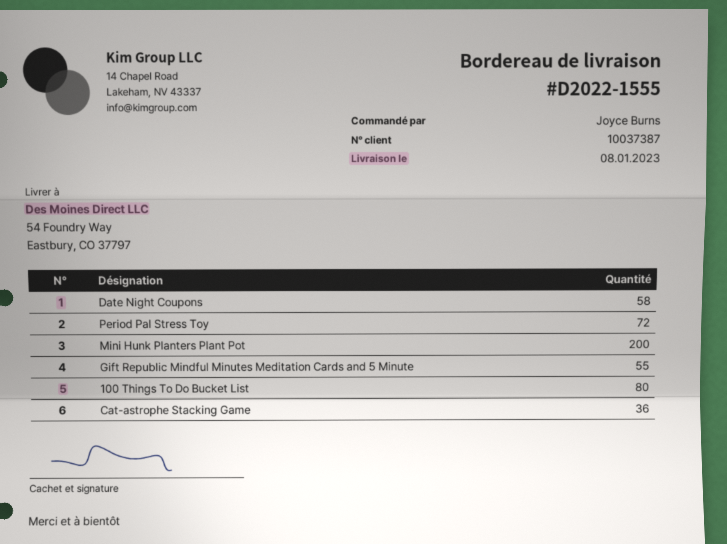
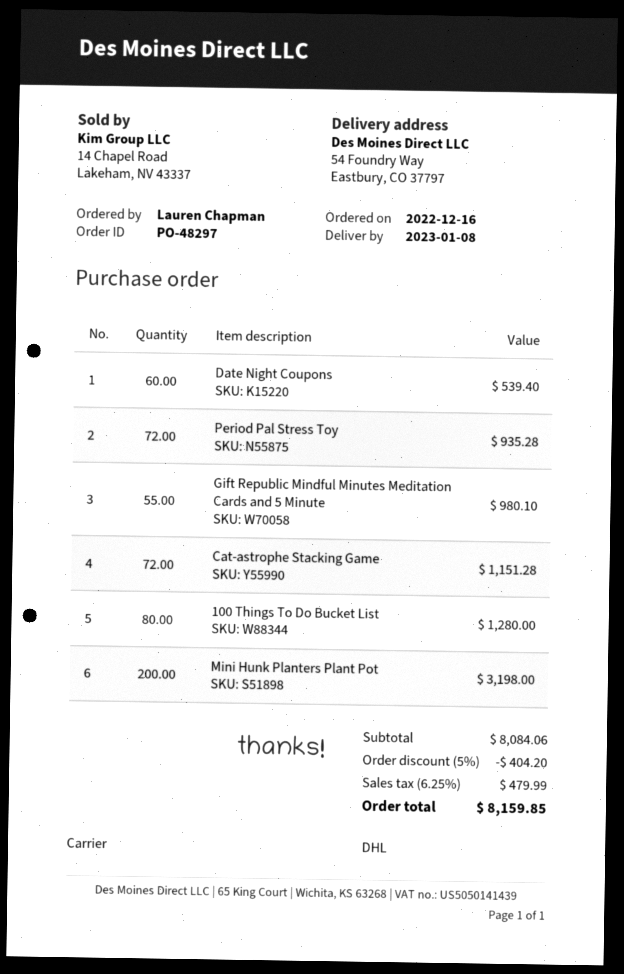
ordered by: Joyce Burns -> Lauren Chapman
Date Night Coupons: 58 -> 60
Cat-astrophe Stacking Game: 36 -> 72

